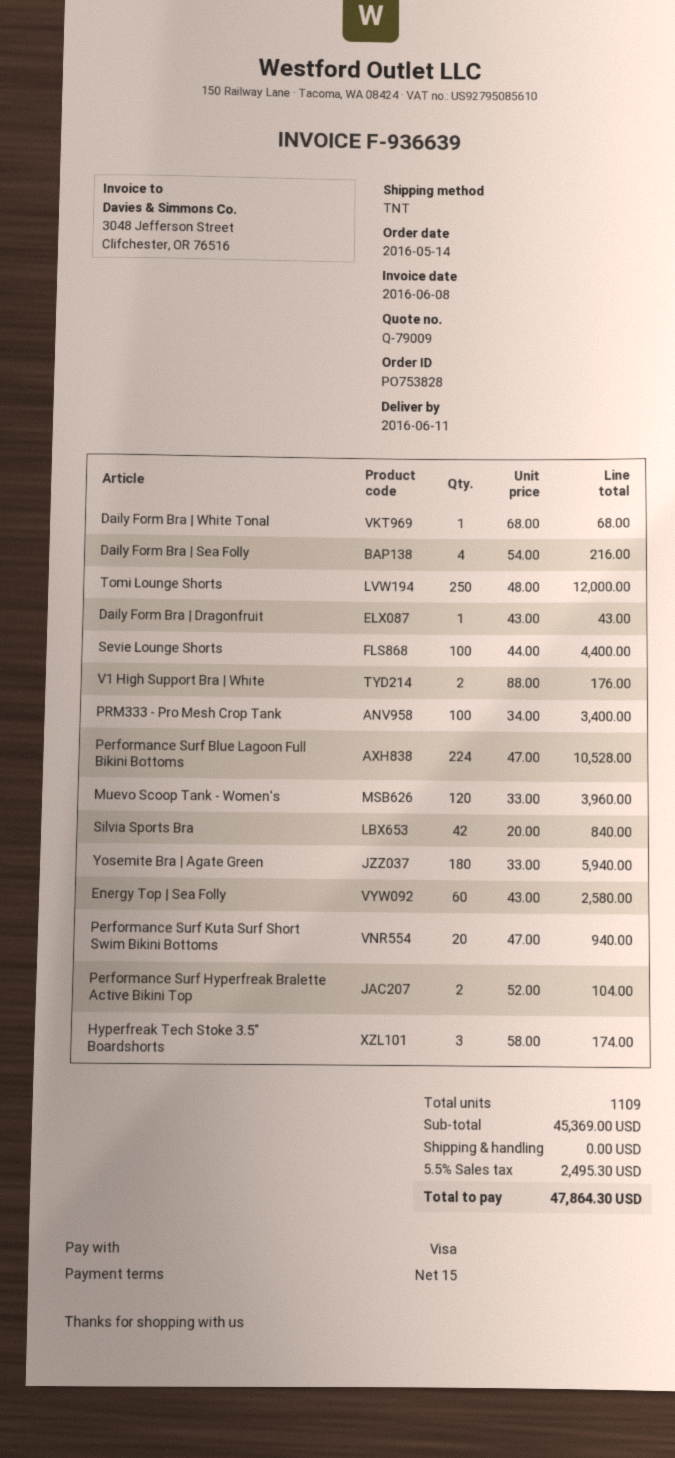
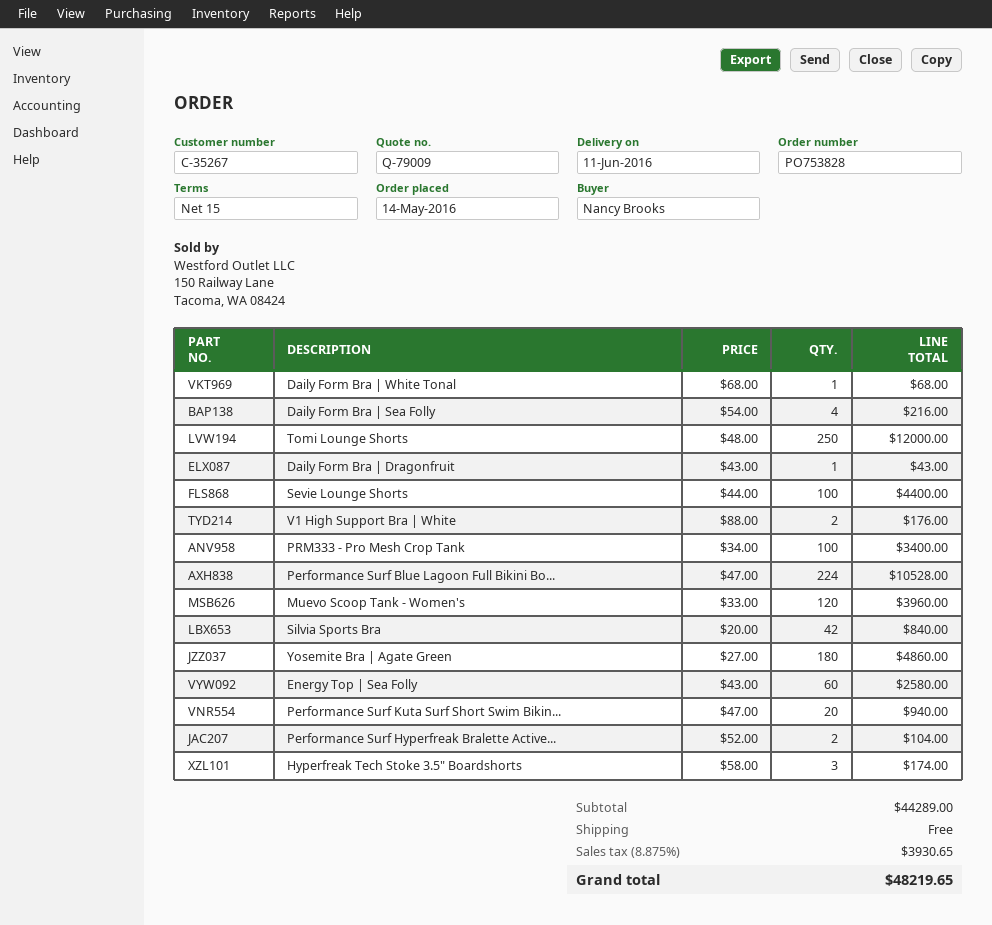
Yosemite Bra | Agate Green: 180 x 33.00 = 5940.00 -> 180 x 27.00 = 4860.00
subtotal: 45369.00 -> 44289.00
tax: 5.5% = 2495.30 -> 8.875% = 3930.65
total: 47864.30 -> 48219.65

